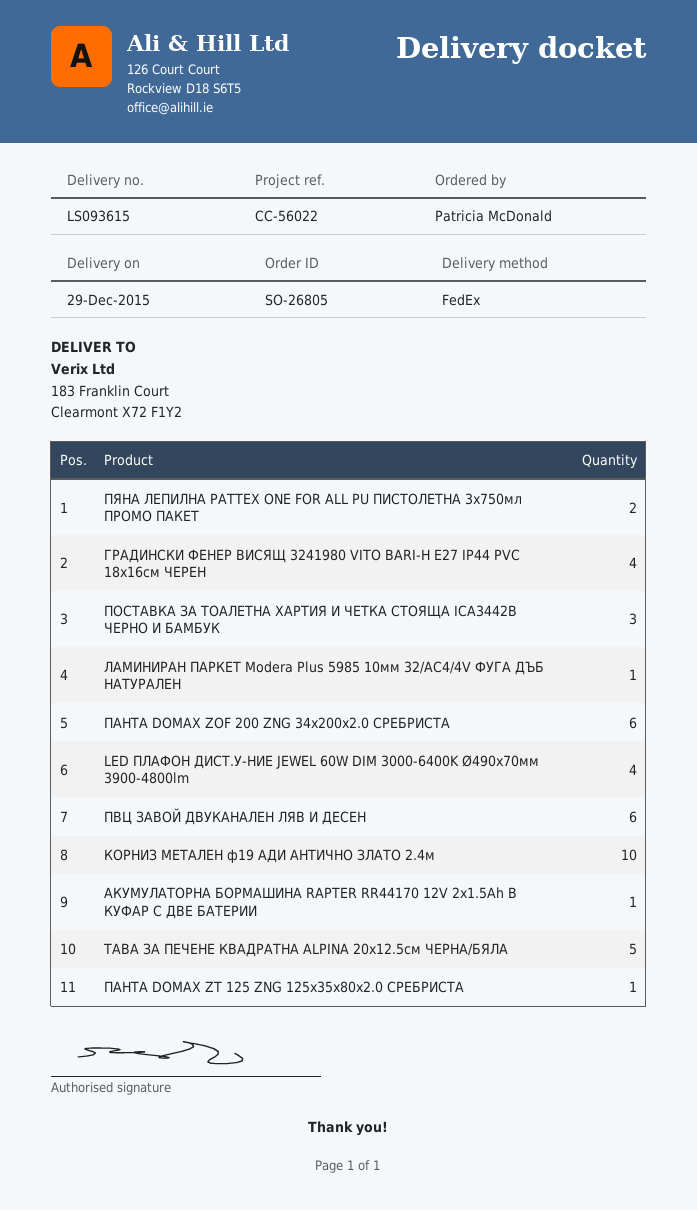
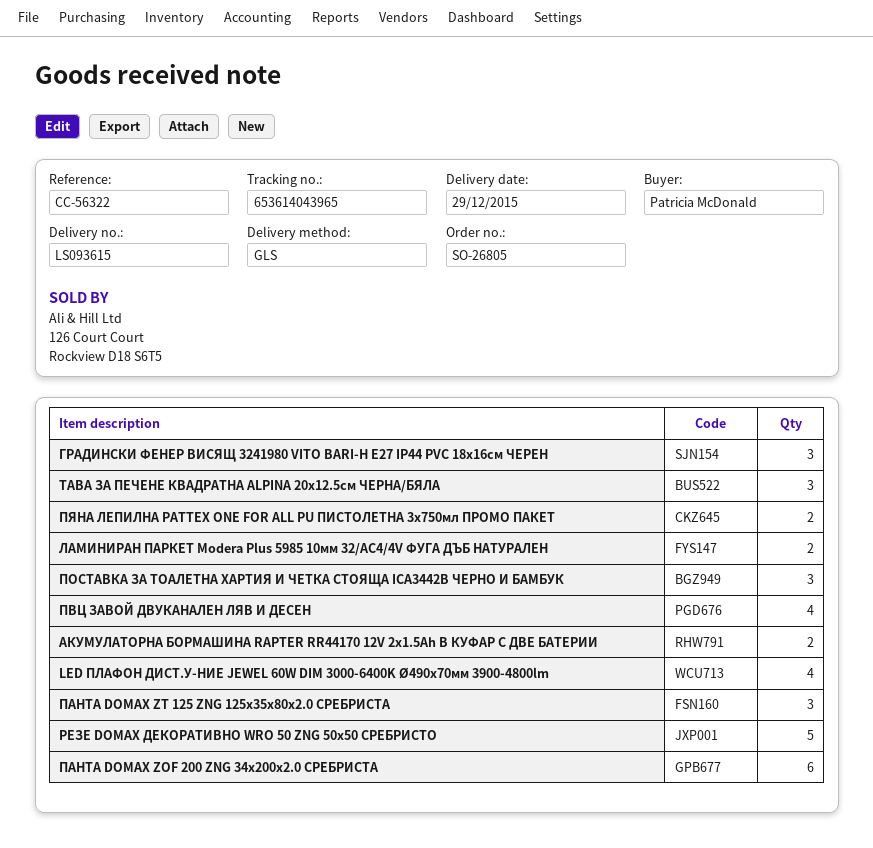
reference: CC-56022 -> CC-56322
shipping method: FedEx -> GLS
ГРАДИНСКИ ФЕНЕР ВИСЯЩ 3241980 VITO BARI-H E27 IP44 PVC 18x16см ЧЕРЕН: 4 -> 3
ЛАМИНИРАН ПАРКЕТ Modera Plus 5985 10мм 32/АС4/4V ФУГА ДЪБ НАТУРАЛЕН: 1 -> 2
ПВЦ ЗАВОЙ ДВУКАНАЛЕН ЛЯВ И ДЕСЕН: 6 -> 4
КОРНИЗ МЕТАЛЕН ф19 АДИ АНТИЧНО ЗЛАТО 2.4м: 10 -> none
АКУМУЛАТОРНА БОРМАШИНА RAPTER RR44170 12V 2х1.5Ah В КУФАР С ДВЕ БАТЕРИИ: 1 -> 2
ТАВА ЗА ПЕЧЕНЕ КВАДРАТНА ALPINA 20x12.5см ЧЕРНА/БЯЛА: 5 -> 3
ПАНТА DOMAX ZT 125 ZNG 125x35x80x2.0 СРЕБРИСТА: 1 -> 3
РЕЗЕ DOMAX ДЕКОРАТИВНО WRO 50 ZNG 50x50 СРЕБРИСТО: none -> 5

